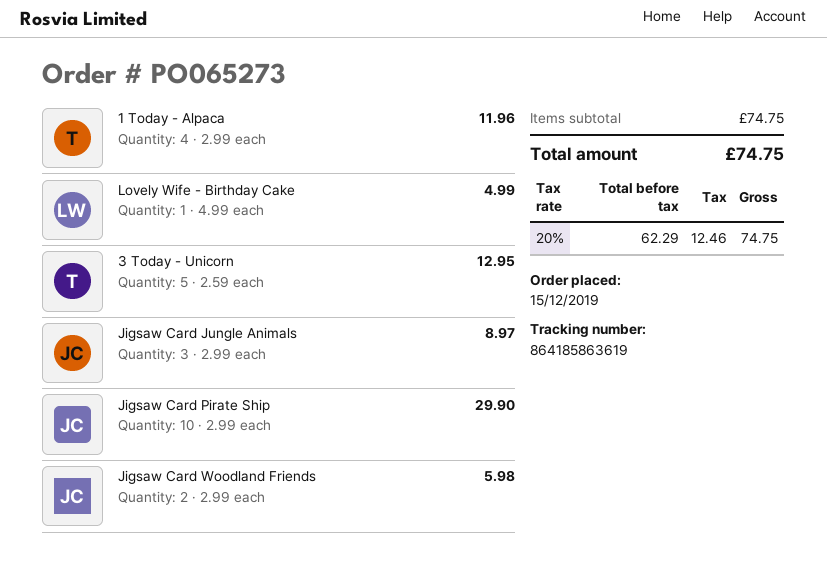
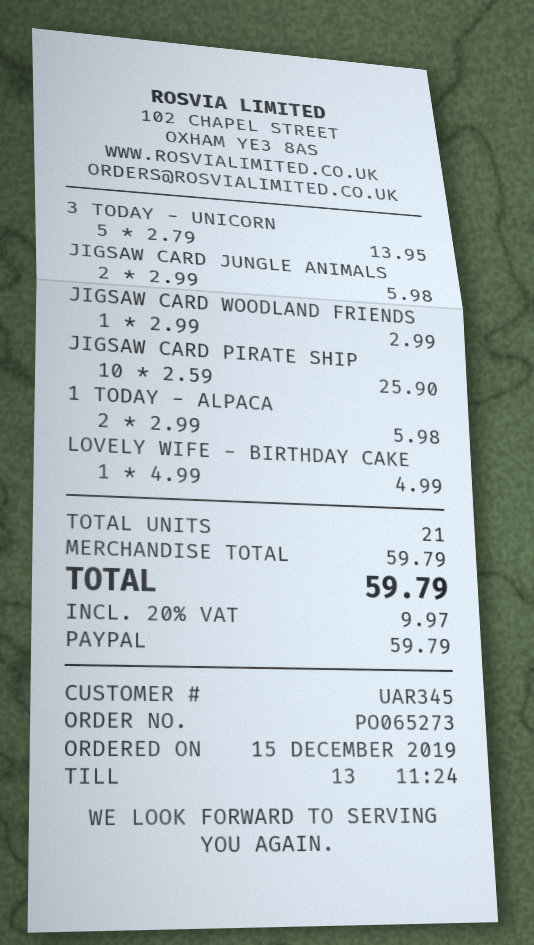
1 Today - Alpaca: 4 x 2.99 = 11.96 -> 2 x 2.99 = 5.98
3 Today - Unicorn: 5 x 2.59 = 12.95 -> 5 x 2.79 = 13.95
Jigsaw Card Jungle Animals: 3 x 2.99 = 8.97 -> 2 x 2.99 = 5.98
Jigsaw Card Pirate Ship: 10 x 2.99 = 29.90 -> 10 x 2.59 = 25.90
Jigsaw Card Woodland Friends: 2 x 2.99 = 5.98 -> 1 x 2.99 = 2.99
subtotal: 74.75 -> 59.79
tax: 20% = 12.46 -> 20% = 9.97
total: 74.75 -> 59.79

